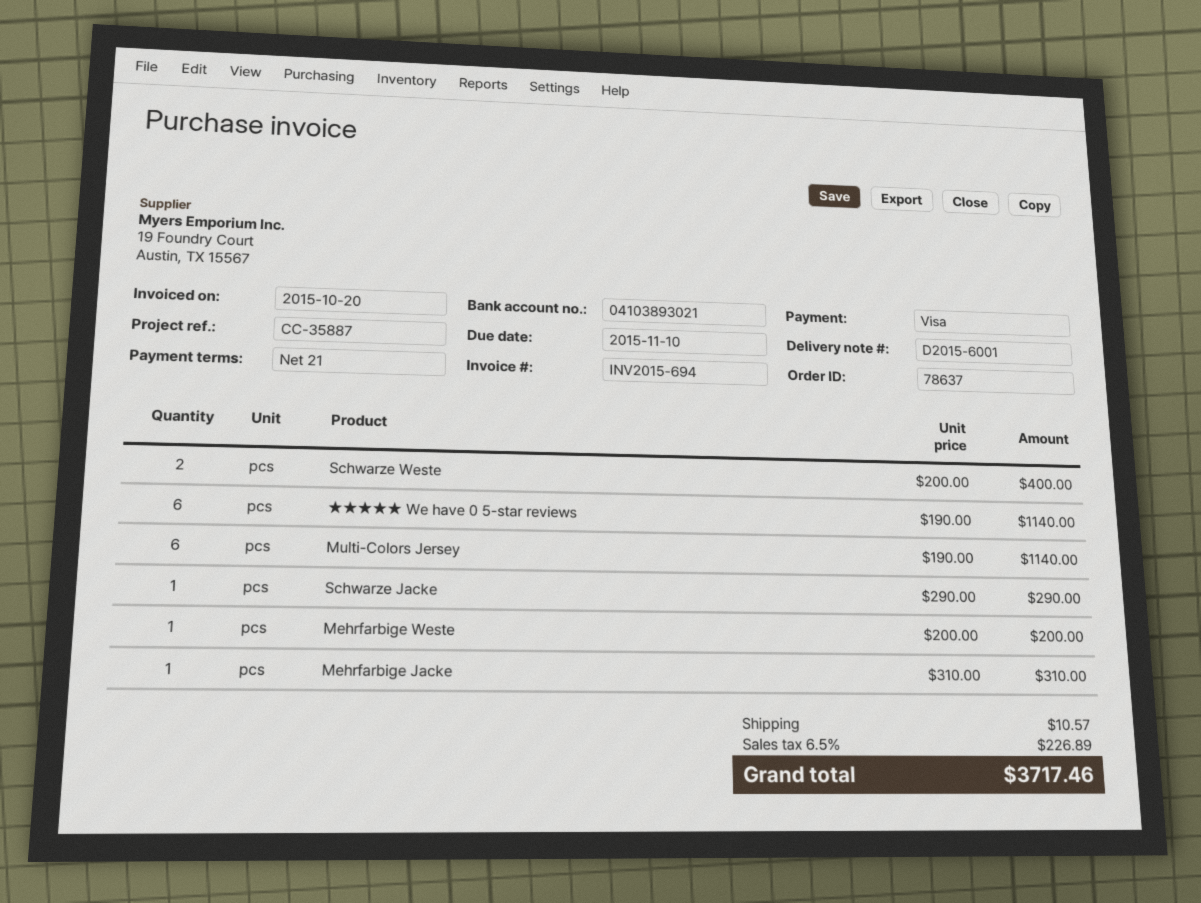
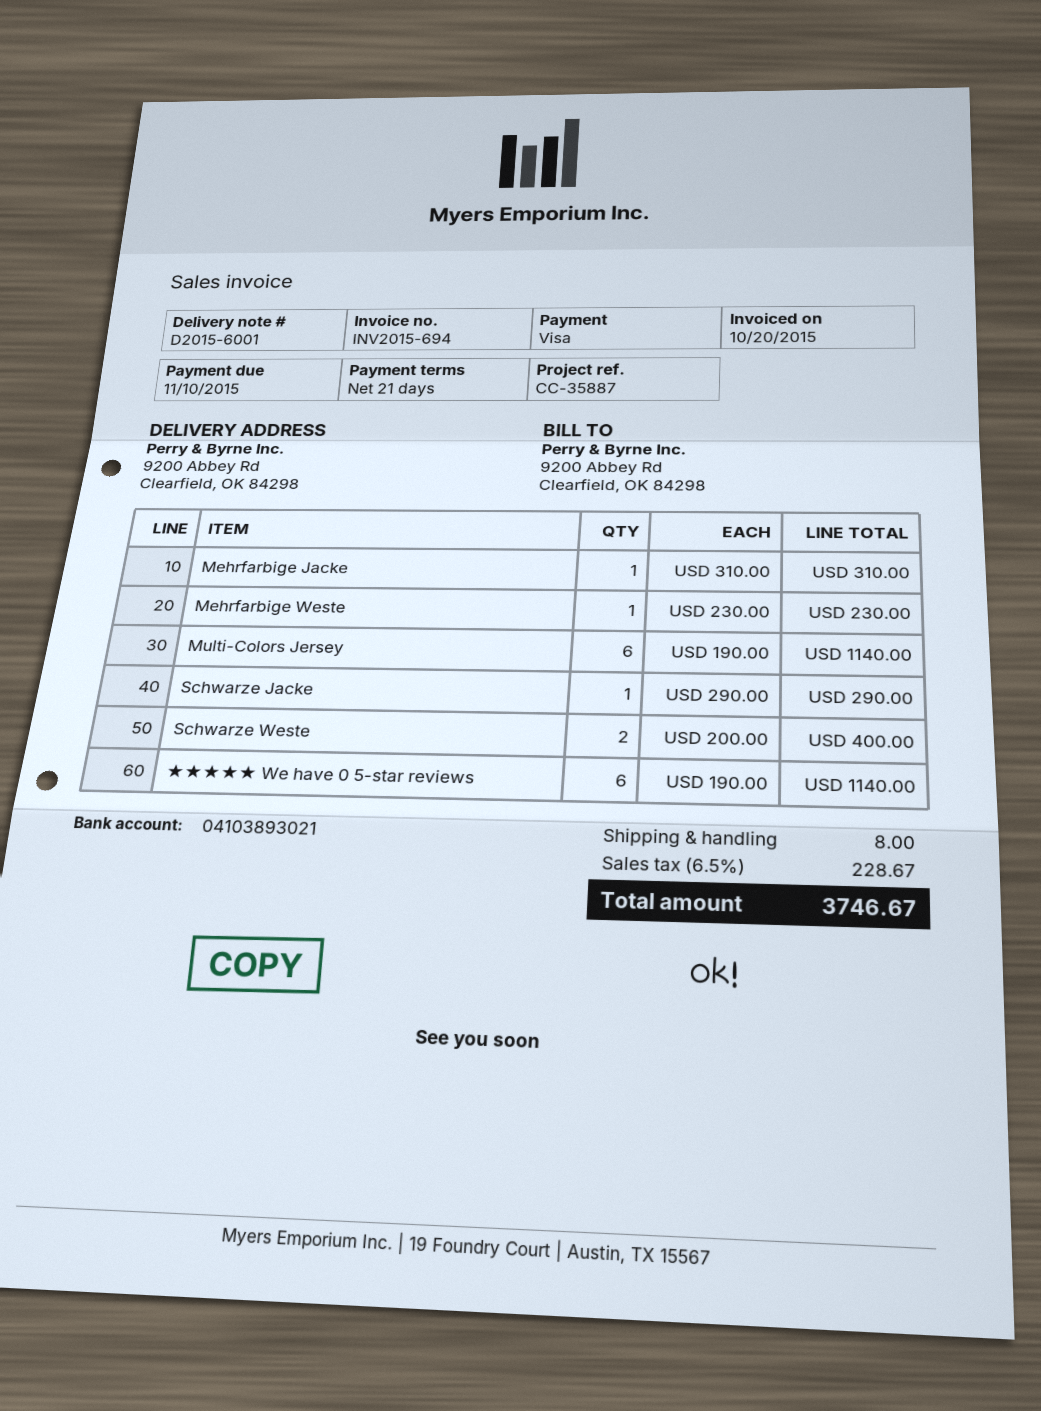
Mehrfarbige Weste: 1 x 200.00 = 200.00 -> 1 x 230.00 = 230.00
shipping: 10.57 -> 8.00
tax: 6.5% = 226.89 -> 6.5% = 228.67
total: 3717.46 -> 3746.67

